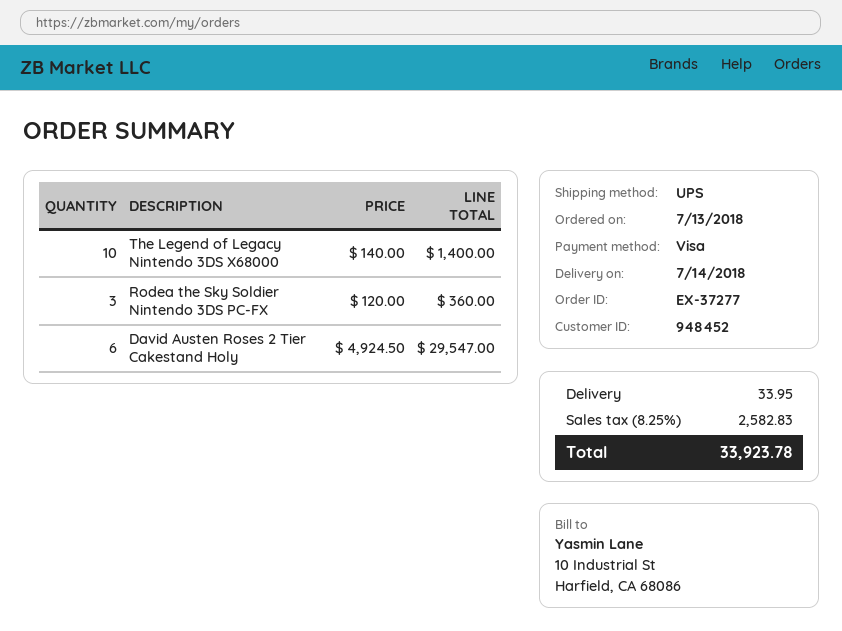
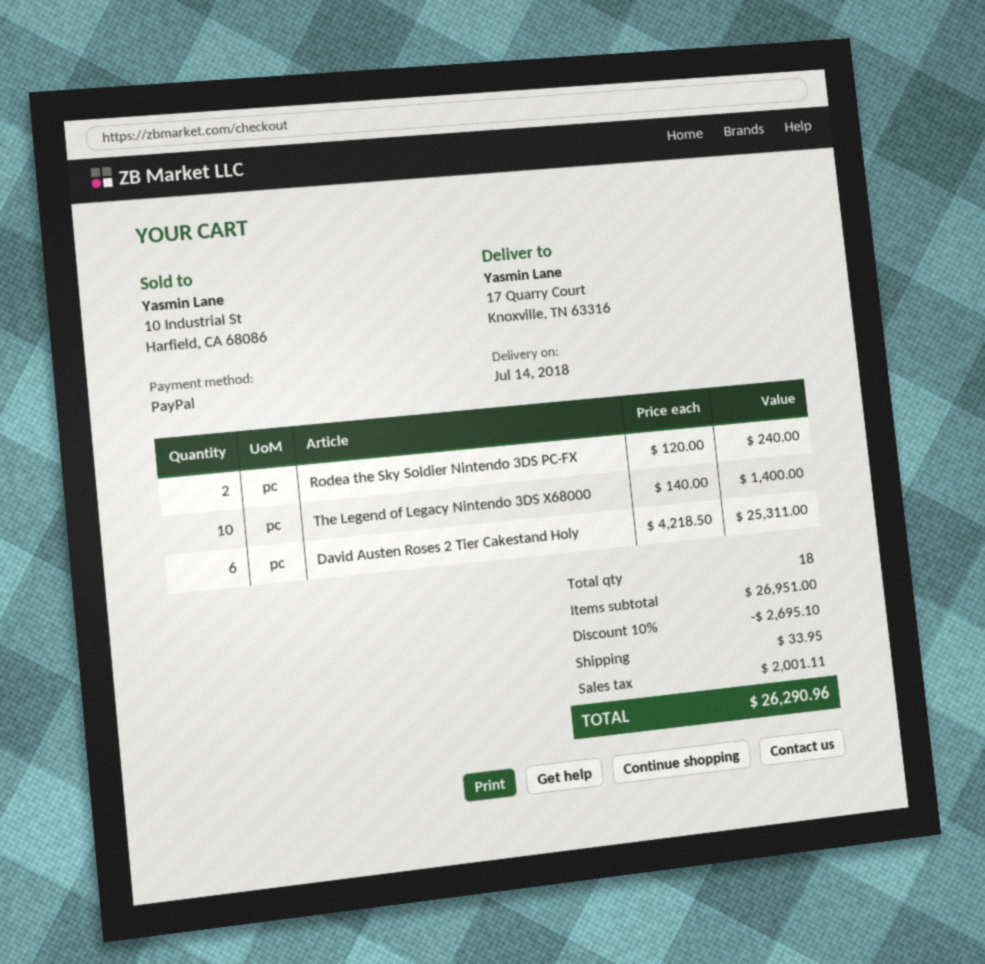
payment method: Visa -> PayPal
Rodea the Sky Soldier Nintendo 3DS PC-FX: 3 x 120.00 = 360.00 -> 2 x 120.00 = 240.00
David Austen Roses 2 Tier Cakestand Holy: 6 x 4924.50 = 29547.00 -> 6 x 4218.50 = 25311.00
discount: none -> 10% = 2695.10
tax: 2582.83 -> 2001.11
total: 33923.78 -> 26290.96

